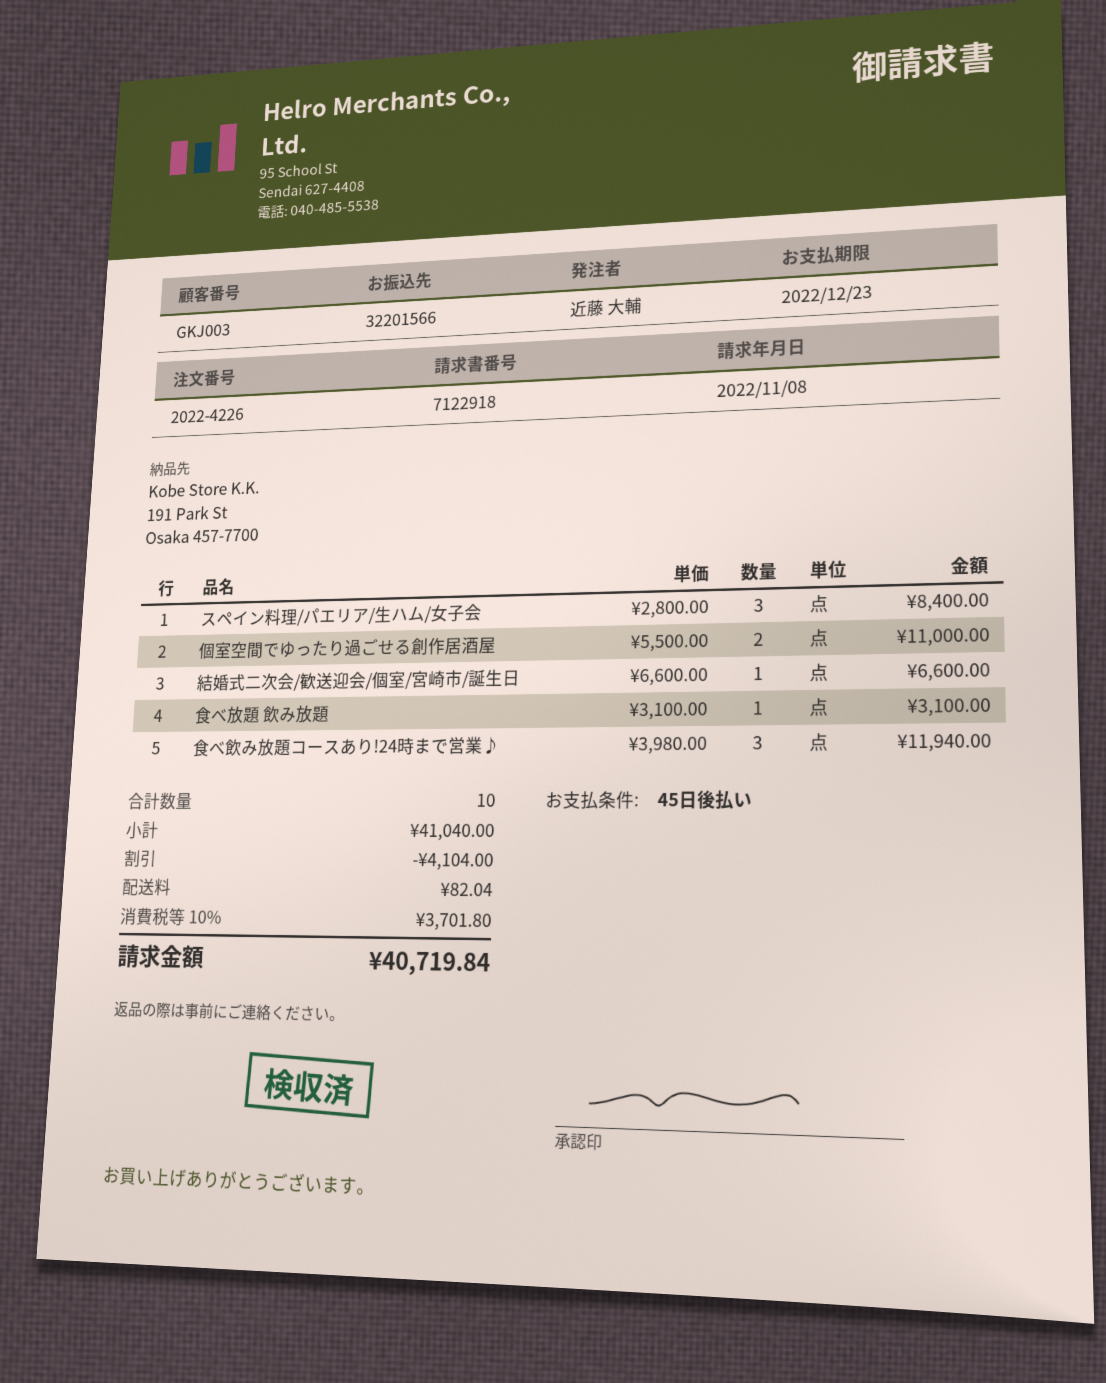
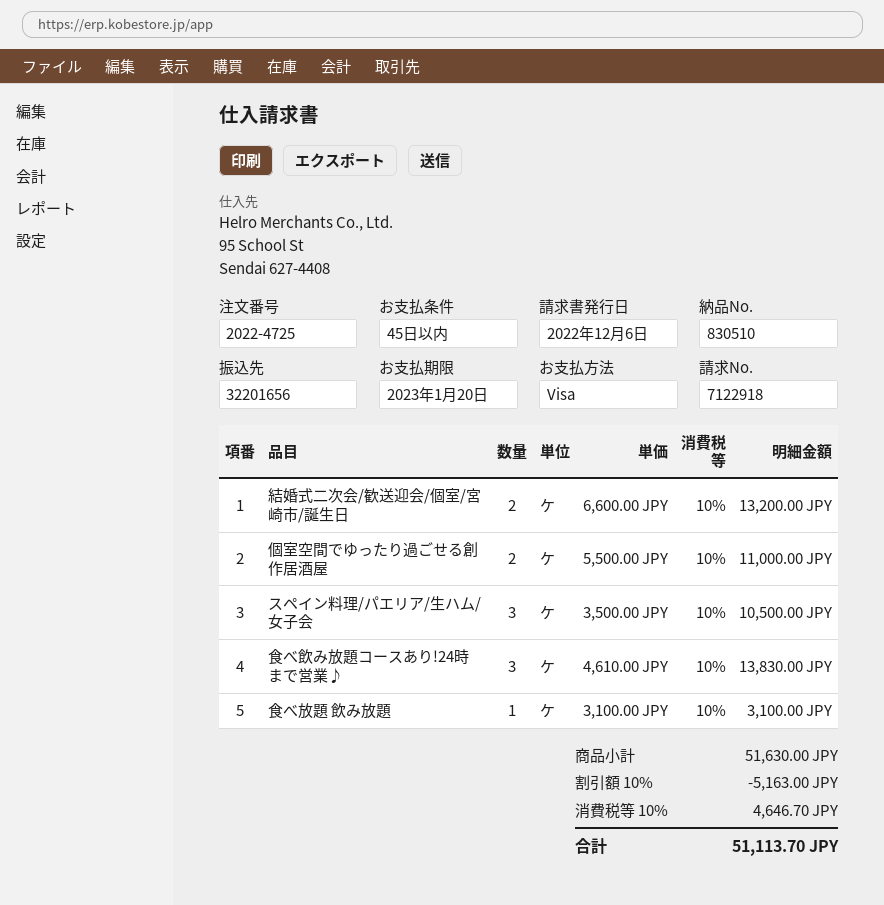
order number: 2022-4226 -> 2022-4725
invoice date: 2022-11-08 -> 2022-12-06
due date: 2022-12-23 -> 2023-01-20
bank account: 32201566 -> 32201656
スペイン料理/パエリア/生ハム/女子会: 3 x 2800.00 = 8400.00 -> 3 x 3500.00 = 10500.00
結婚式二次会/歓送迎会/個室/宮崎市/誕生日: 1 x 6600.00 = 6600.00 -> 2 x 6600.00 = 13200.00
食べ飲み放題コースあり!24時まで営業♪: 3 x 3980.00 = 11940.00 -> 3 x 4610.00 = 13830.00
subtotal: 41040.00 -> 51630.00
discount: 4104.00 -> 5163.00
shipping: 82.04 -> none
tax: 10% = 3701.80 -> 10% = 4646.70
total: 40719.84 -> 51113.70

